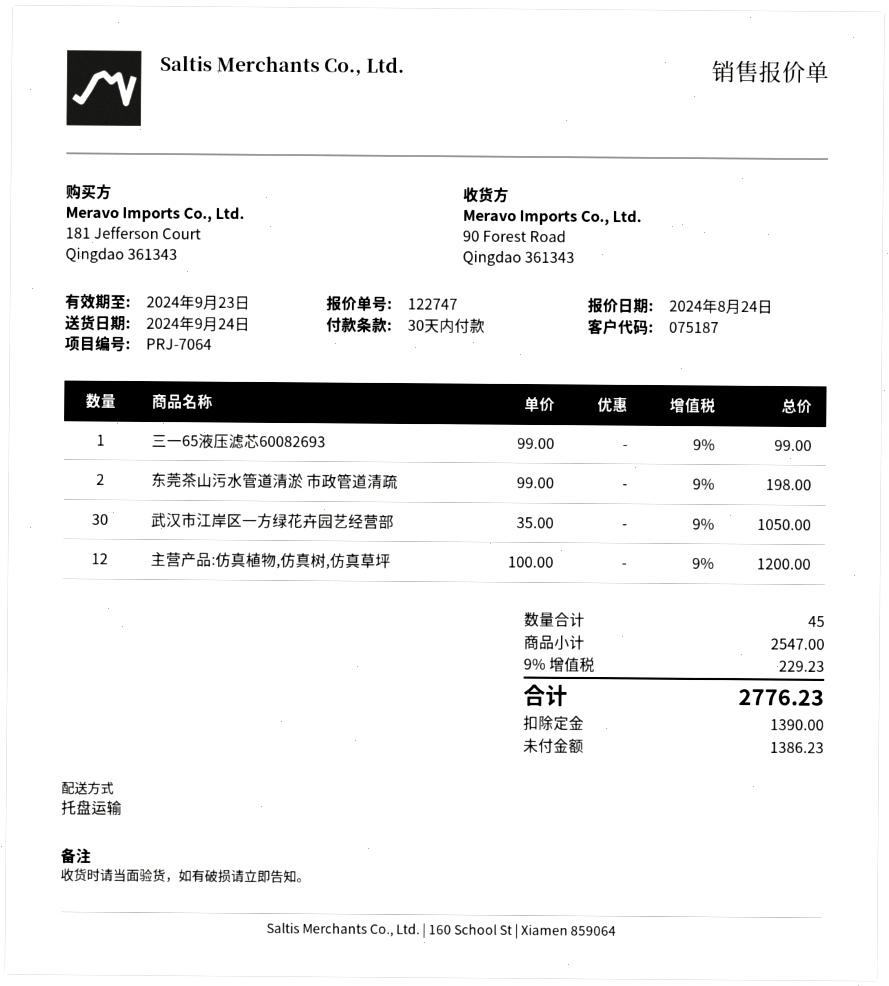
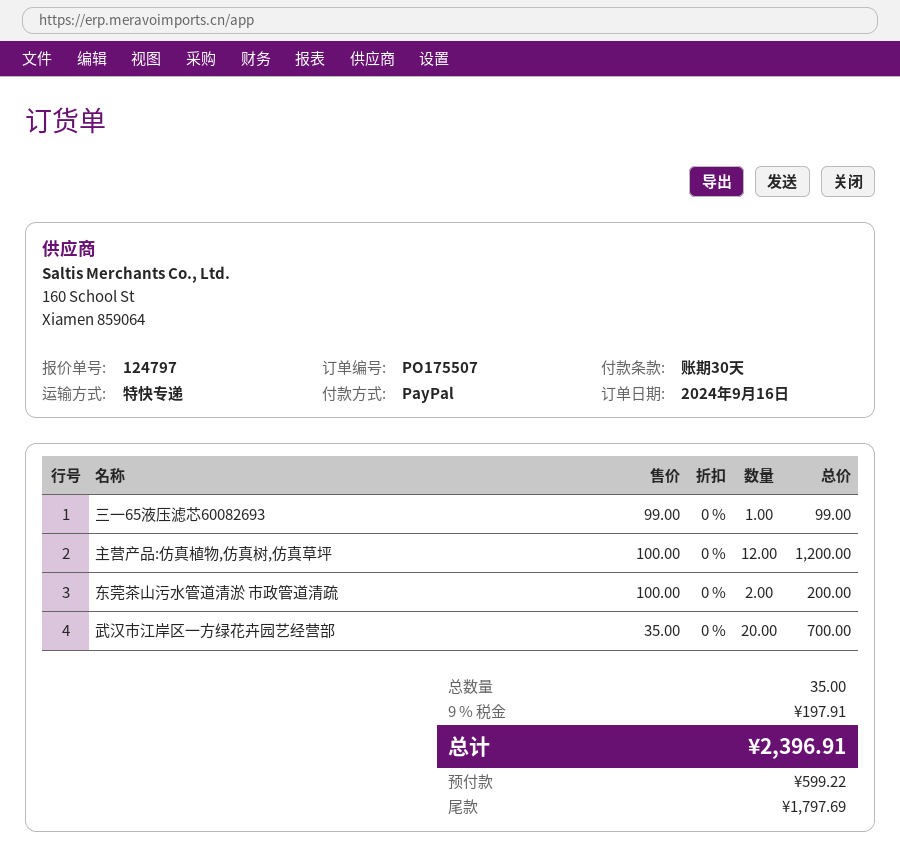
quote number: 122747 -> 124797
shipping method: pallet freight -> express
东莞茶山污水管道清淤 市政管道清疏: 2 x 99.00 = 198.00 -> 2 x 100.00 = 200.00
武汉市江岸区一方绿花卉园艺经营部: 30 x 35.00 = 1050.00 -> 20 x 35.00 = 700.00
total quantity: 45 -> 35
tax: 9% = 229.23 -> 9% = 197.91
total: 2776.23 -> 2396.91
deposit: 1390.00 -> 599.22
balance: 1386.23 -> 1797.69

